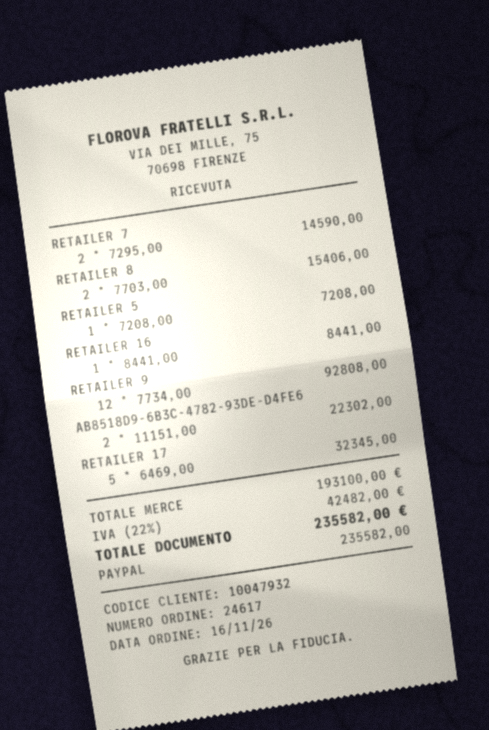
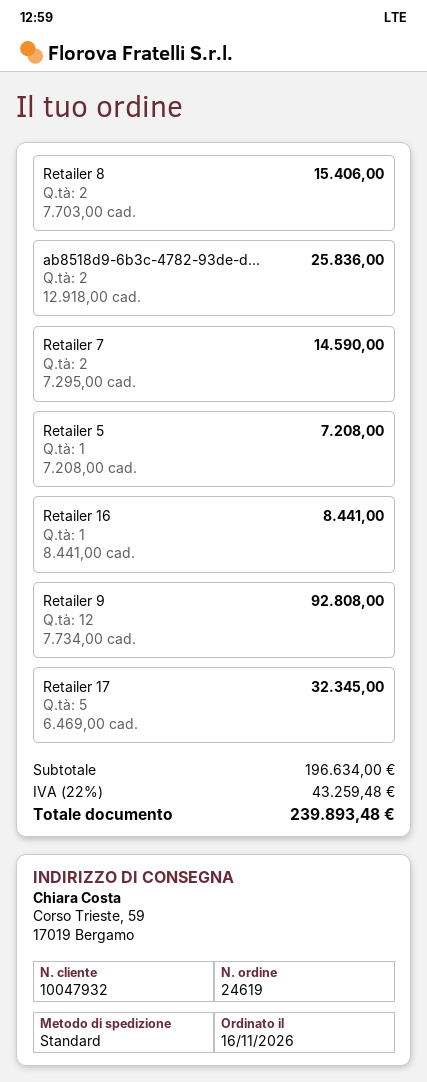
order number: 24617 -> 24619
AB8518D9-6B3C-4782-93DE-D4FE6: 2 x 11151.00 = 22302.00 -> 2 x 12918.00 = 25836.00
subtotal: 193100.00 -> 196634.00
tax: 22% = 42482.00 -> 22% = 43259.48
total: 235582.00 -> 239893.48

